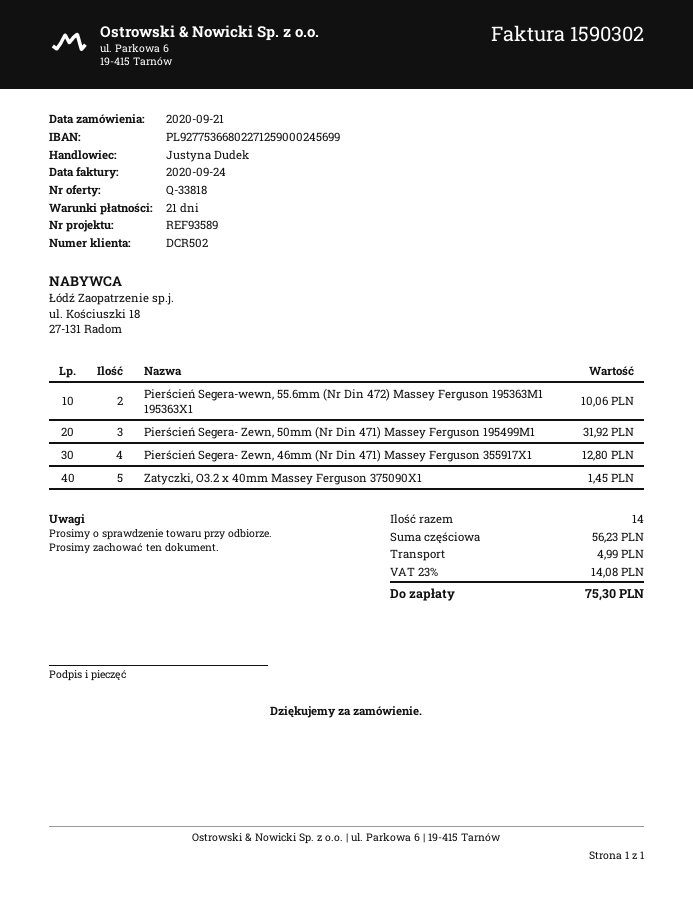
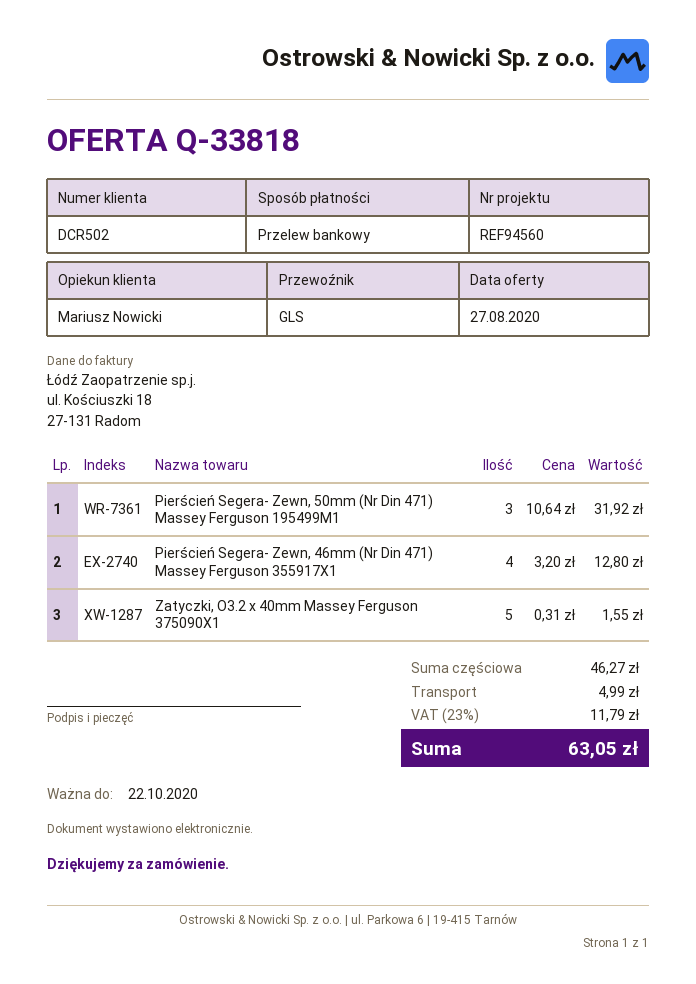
reference: REF93589 -> REF94560
sales rep: Justyna Dudek -> Mariusz Nowicki
Pierścień Segera-wewn, 55.6mm (Nr Din 472) Massey Ferguson 195363M1 195363X1: 2 for 10.06 -> none
Zatyczki, O3.2 x 40mm Massey Ferguson 375090X1: 5 for 1.45 -> 5 for 1.55
subtotal: 56.23 -> 46.27
tax: 23% = 14.08 -> 23% = 11.79
total: 75.30 -> 63.05

